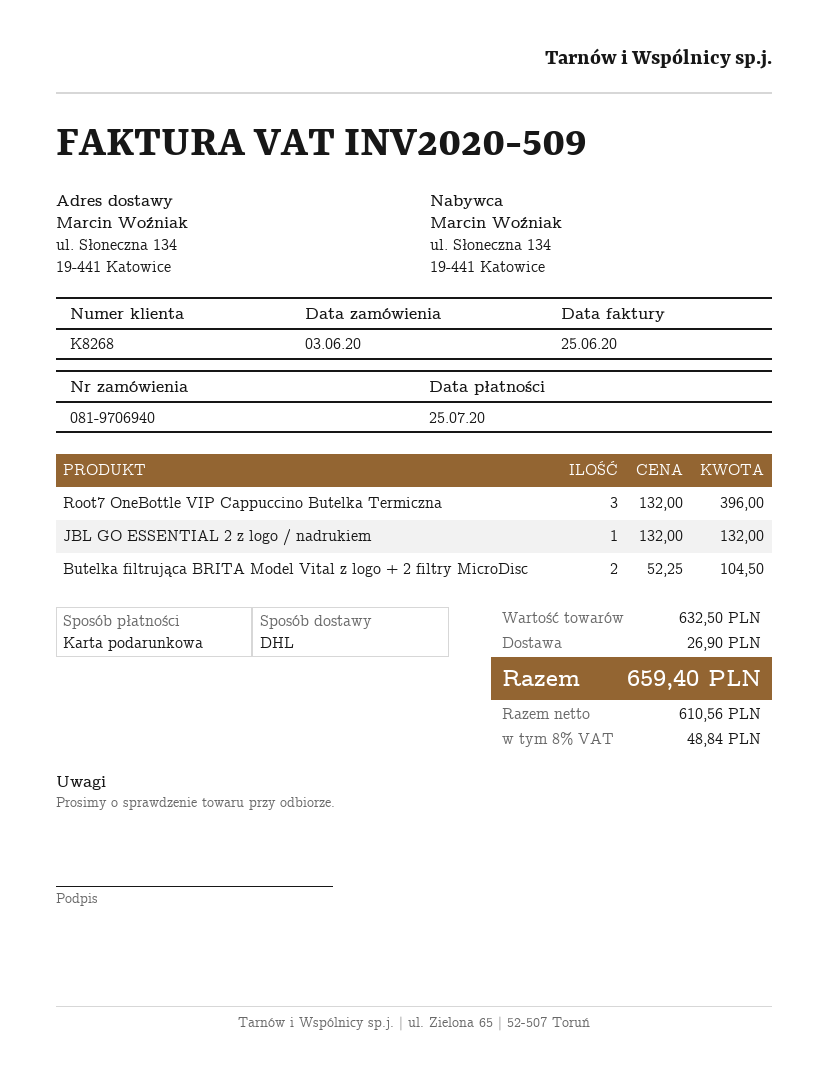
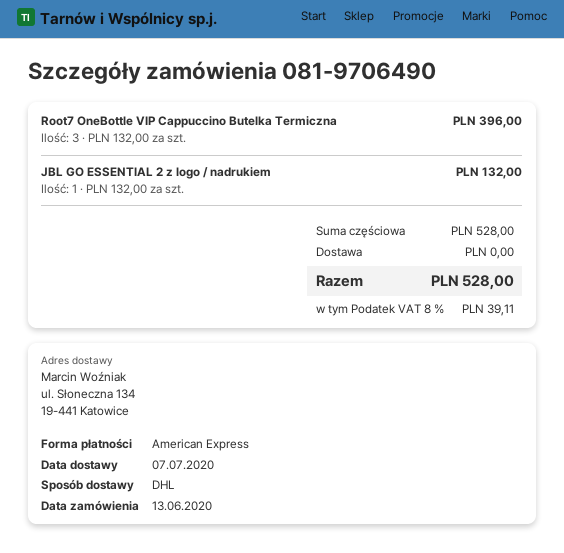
order number: 081-9706940 -> 081-9706490
order date: 2020-06-03 -> 2020-06-13
payment method: gift card -> American Express
Butelka filtrująca BRITA Model Vital z logo + 2 filtry MicroDisc: 2 x 52.25 = 104.50 -> none
subtotal: 632.50 -> 528.00
shipping: 26.90 -> 0.00
tax: 8% = 48.84 -> 8% = 39.11
total: 659.40 -> 528.00

